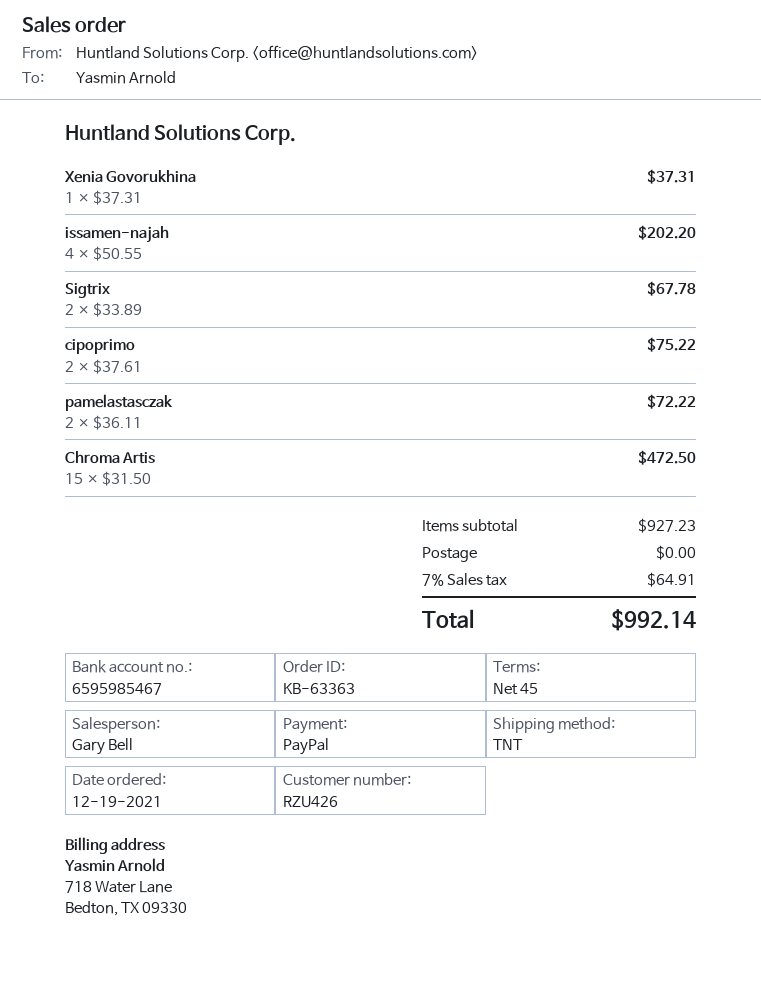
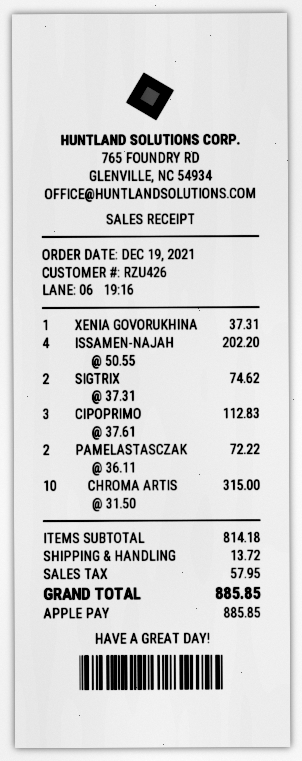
payment method: PayPal -> Apple Pay
Sigtrix: 2 x 33.89 = 67.78 -> 2 x 37.31 = 74.62
cipoprimo: 2 x 37.61 = 75.22 -> 3 x 37.61 = 112.83
Chroma Artis: 15 x 31.50 = 472.50 -> 10 x 31.50 = 315.00
subtotal: 927.23 -> 814.18
shipping: 0.00 -> 13.72
tax: 64.91 -> 57.95
total: 992.14 -> 885.85

